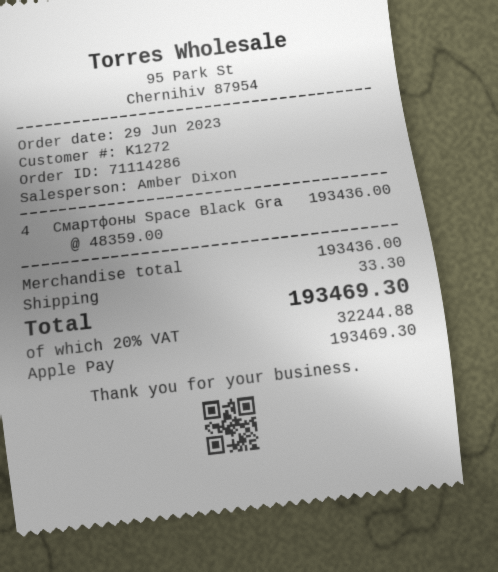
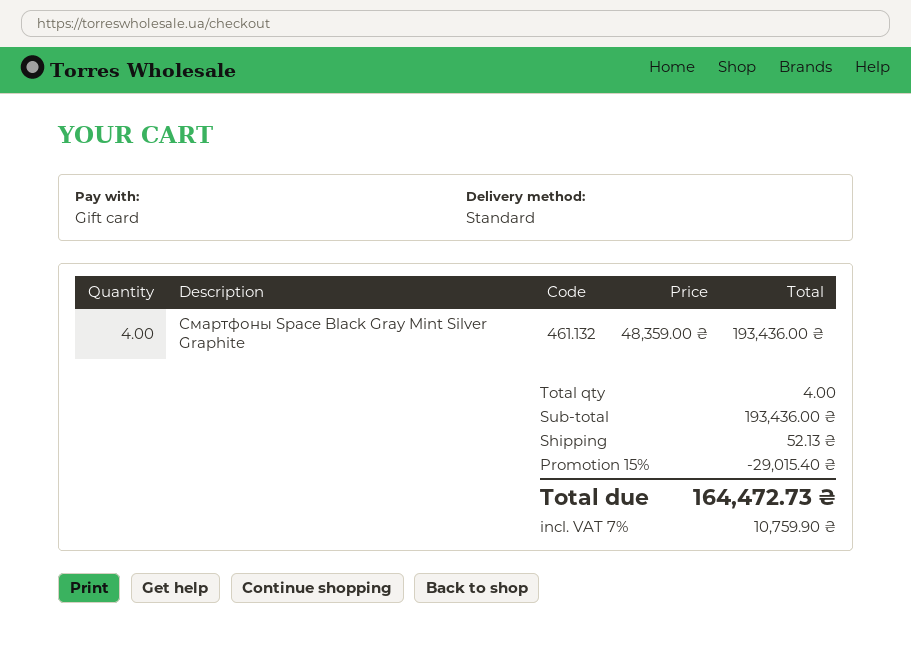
payment method: Apple Pay -> gift card
discount: none -> 15% = 29015.40
shipping: 33.30 -> 52.13
tax: 20% = 32244.88 -> 7% = 10759.90
total: 193469.30 -> 164472.73

